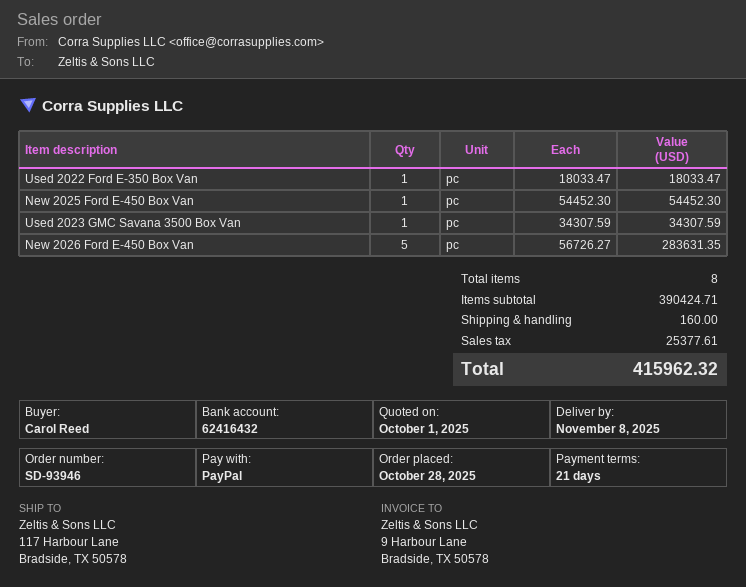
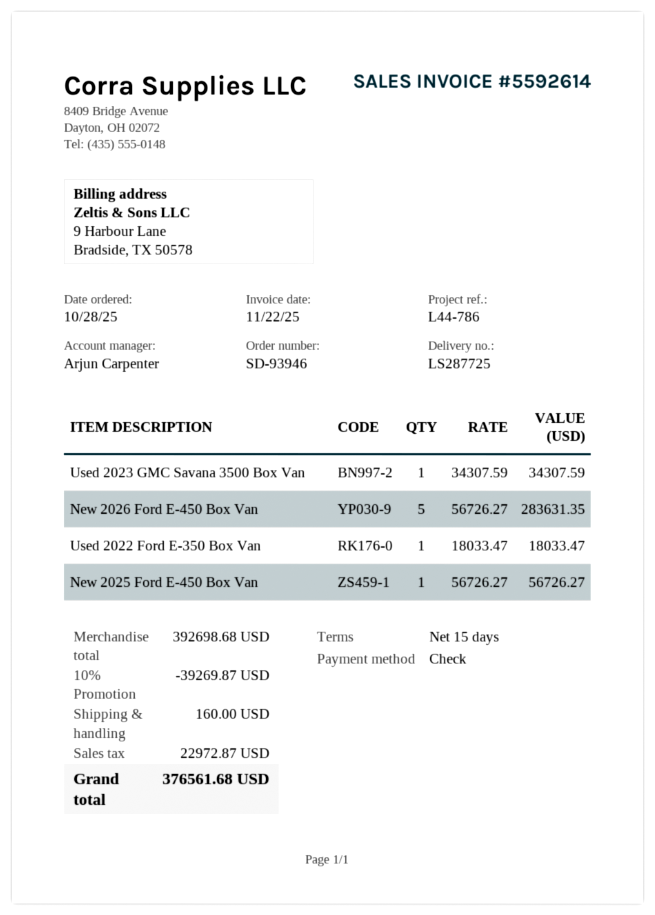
payment terms: 21 days -> 15 days
payment method: PayPal -> cheque
New 2025 Ford E-450 Box Van: 1 x 54452.30 = 54452.30 -> 1 x 56726.27 = 56726.27
subtotal: 390424.71 -> 392698.68
discount: none -> 10% = 39269.87
tax: 25377.61 -> 22972.87
total: 415962.32 -> 376561.68

